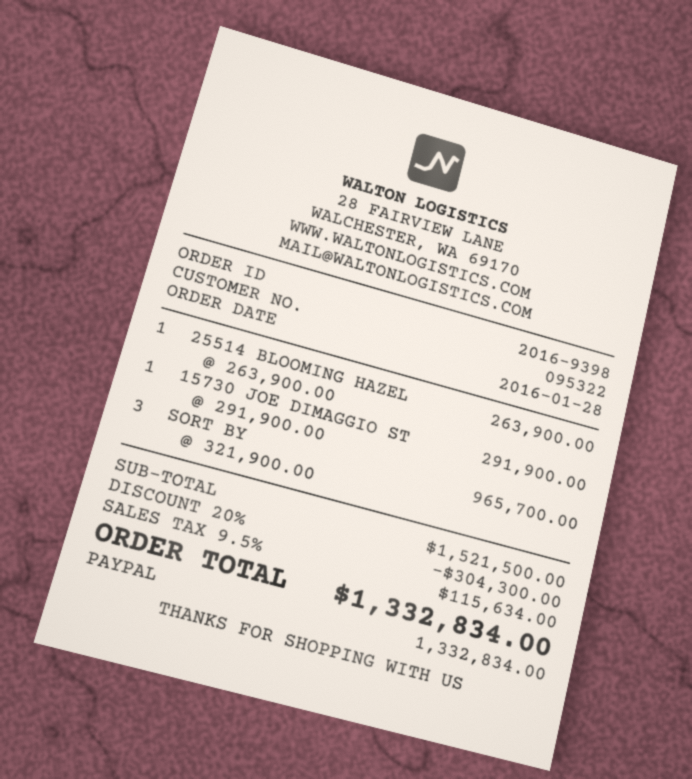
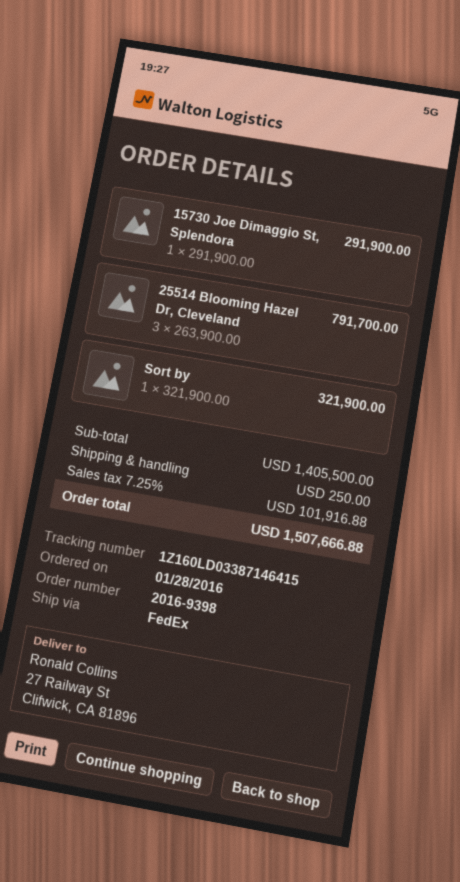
25514 BLOOMING HAZEL: 1 x 263900.00 = 263900.00 -> 3 x 263900.00 = 791700.00
SORT BY: 3 x 321900.00 = 965700.00 -> 1 x 321900.00 = 321900.00
subtotal: 1521500.00 -> 1405500.00
discount: 20% = 304300.00 -> none
shipping: none -> 250.00
tax: 9.5% = 115634.00 -> 7.25% = 101916.88
total: 1332834.00 -> 1507666.88

